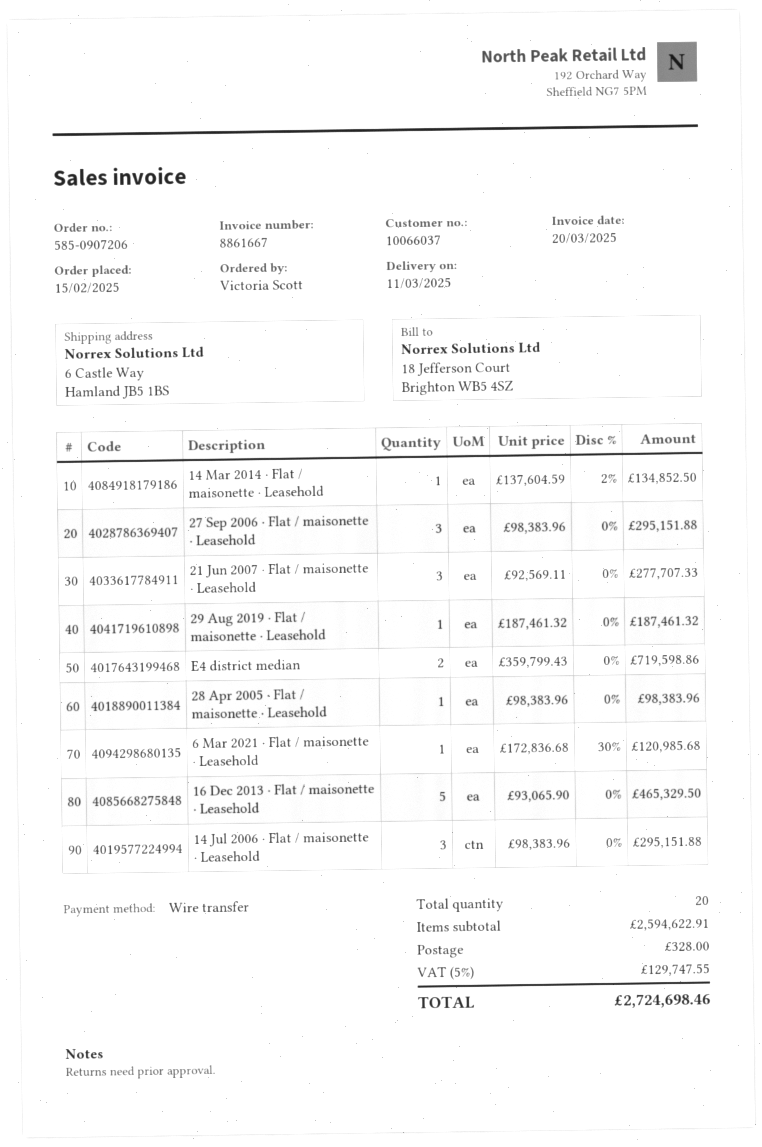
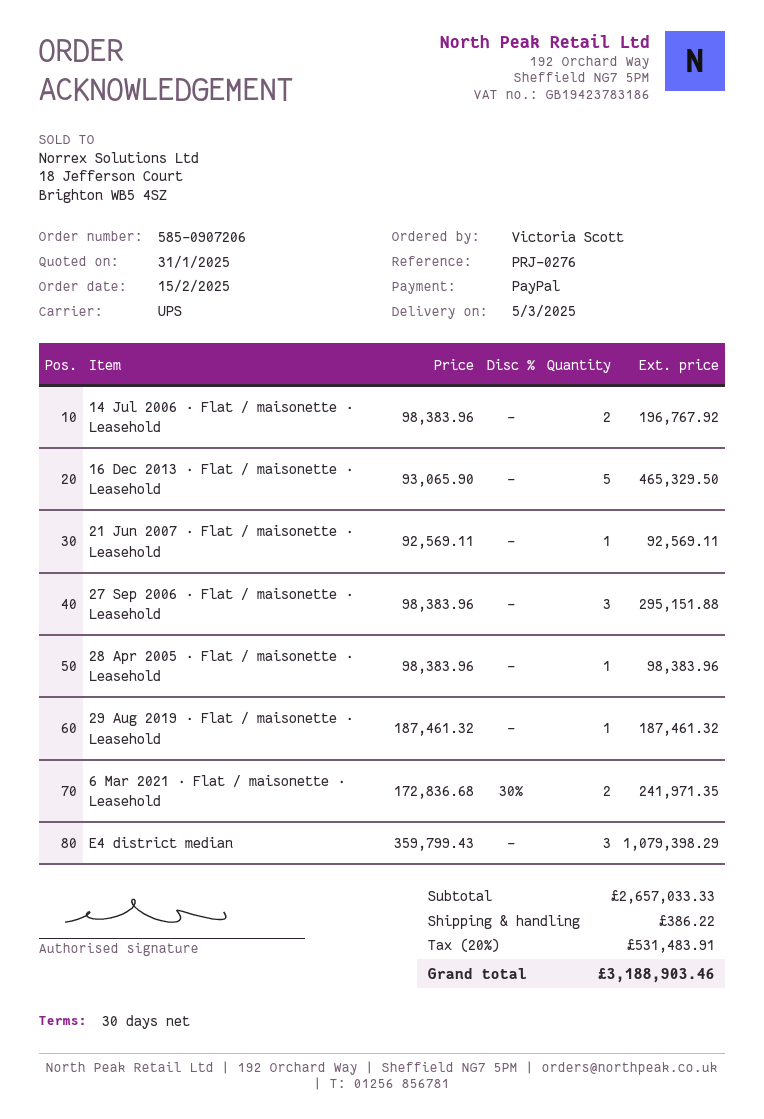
delivery date: 2025-03-11 -> 2025-03-05
payment method: bank transfer -> PayPal
14 Mar 2014 · Flat / maisonette · Leasehold: 1 x 137604.59 - 2% = 134852.50 -> none
21 Jun 2007 · Flat / maisonette · Leasehold: 3 x 92569.11 = 277707.33 -> 1 x 92569.11 = 92569.11
E4 district median: 2 x 359799.43 = 719598.86 -> 3 x 359799.43 = 1079398.29
6 Mar 2021 · Flat / maisonette · Leasehold: 1 x 172836.68 - 30% = 120985.68 -> 2 x 172836.68 - 30% = 241971.35
14 Jul 2006 · Flat / maisonette · Leasehold: 3 x 98383.96 = 295151.88 -> 2 x 98383.96 = 196767.92
subtotal: 2594622.91 -> 2657033.33
shipping: 328.00 -> 386.22
tax: 5% = 129747.55 -> 20% = 531483.91
total: 2724698.46 -> 3188903.46

